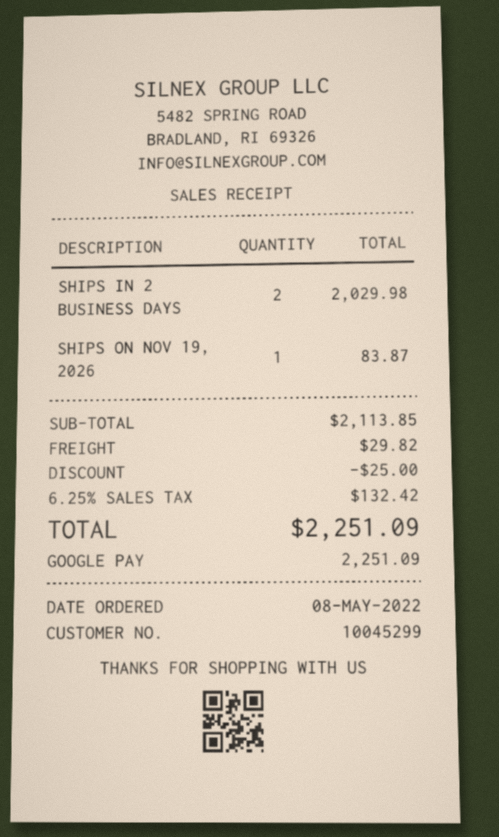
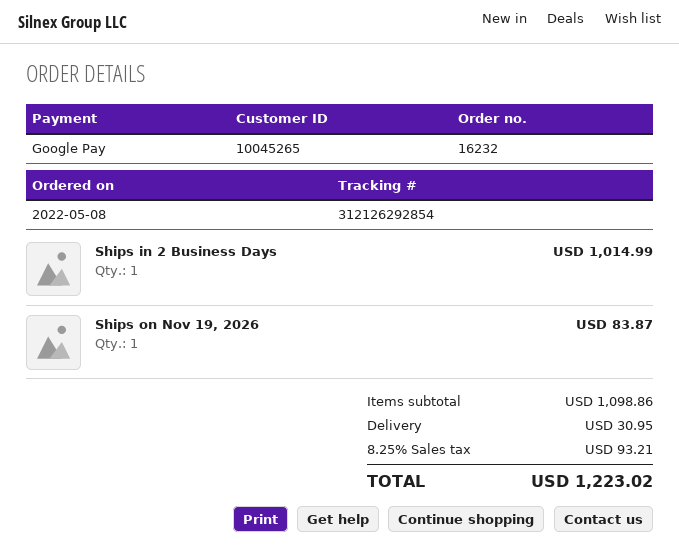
customer number: 10045299 -> 10045265
SHIPS IN 2 BUSINESS DAYS: 2 for 2029.98 -> 1 for 1014.99
subtotal: 2113.85 -> 1098.86
discount: 25.00 -> none
shipping: 29.82 -> 30.95
tax: 6.25% = 132.42 -> 8.25% = 93.21
total: 2251.09 -> 1223.02

